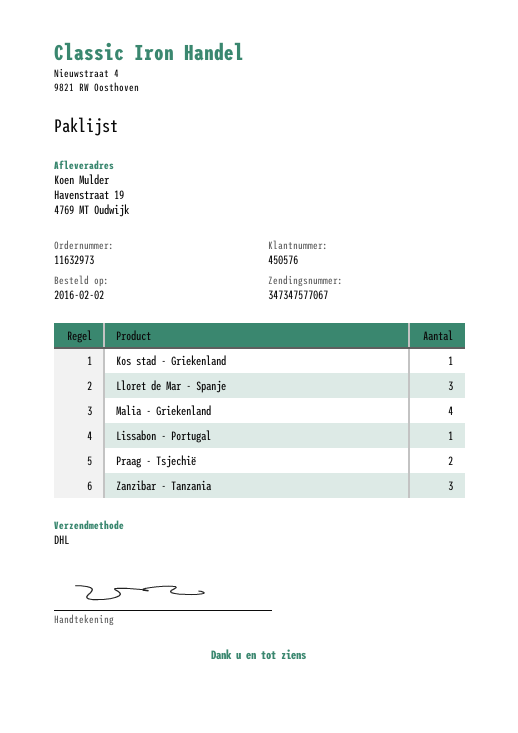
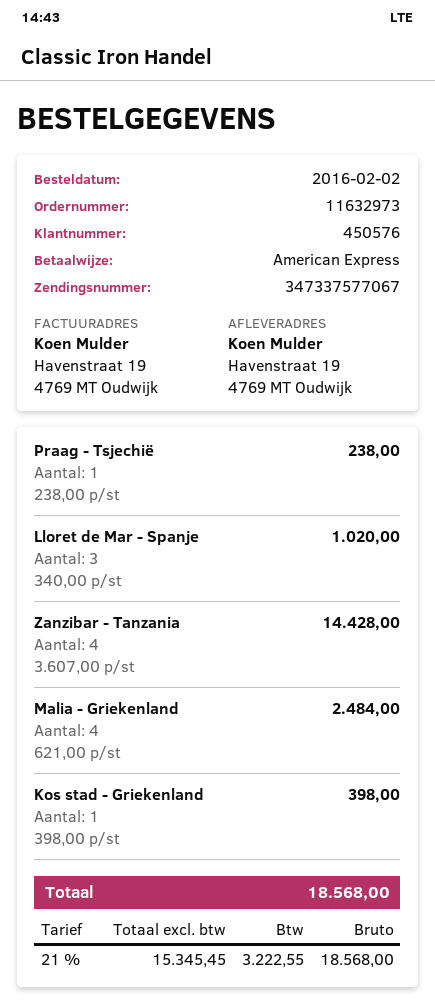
tracking number: 347347577067 -> 347337577067
Lissabon - Portugal: 1 -> none
Praag - Tsjechië: 2 -> 1
Zanzibar - Tanzania: 3 -> 4

